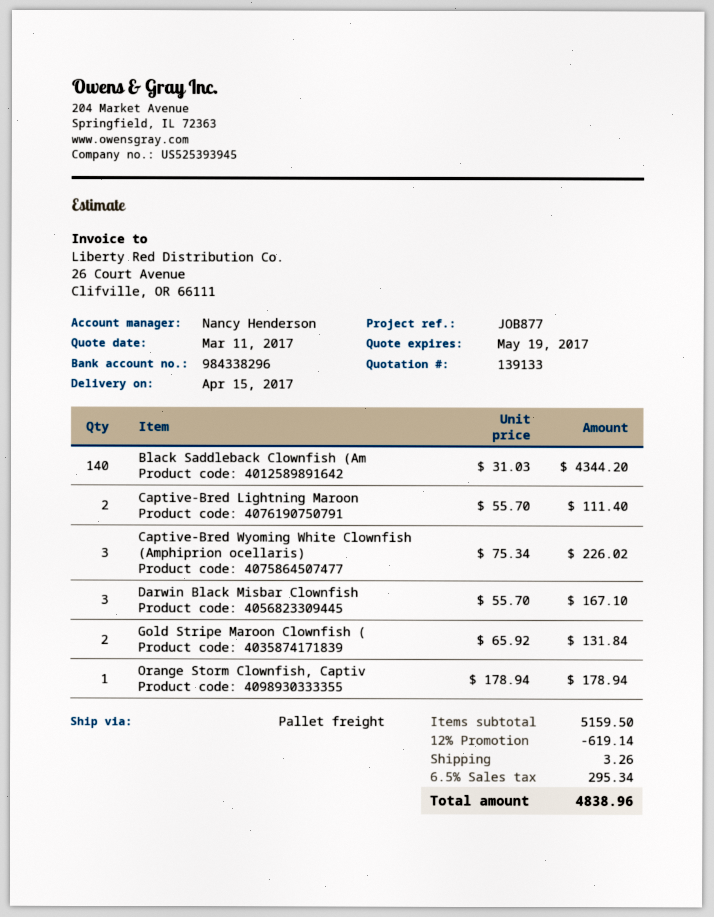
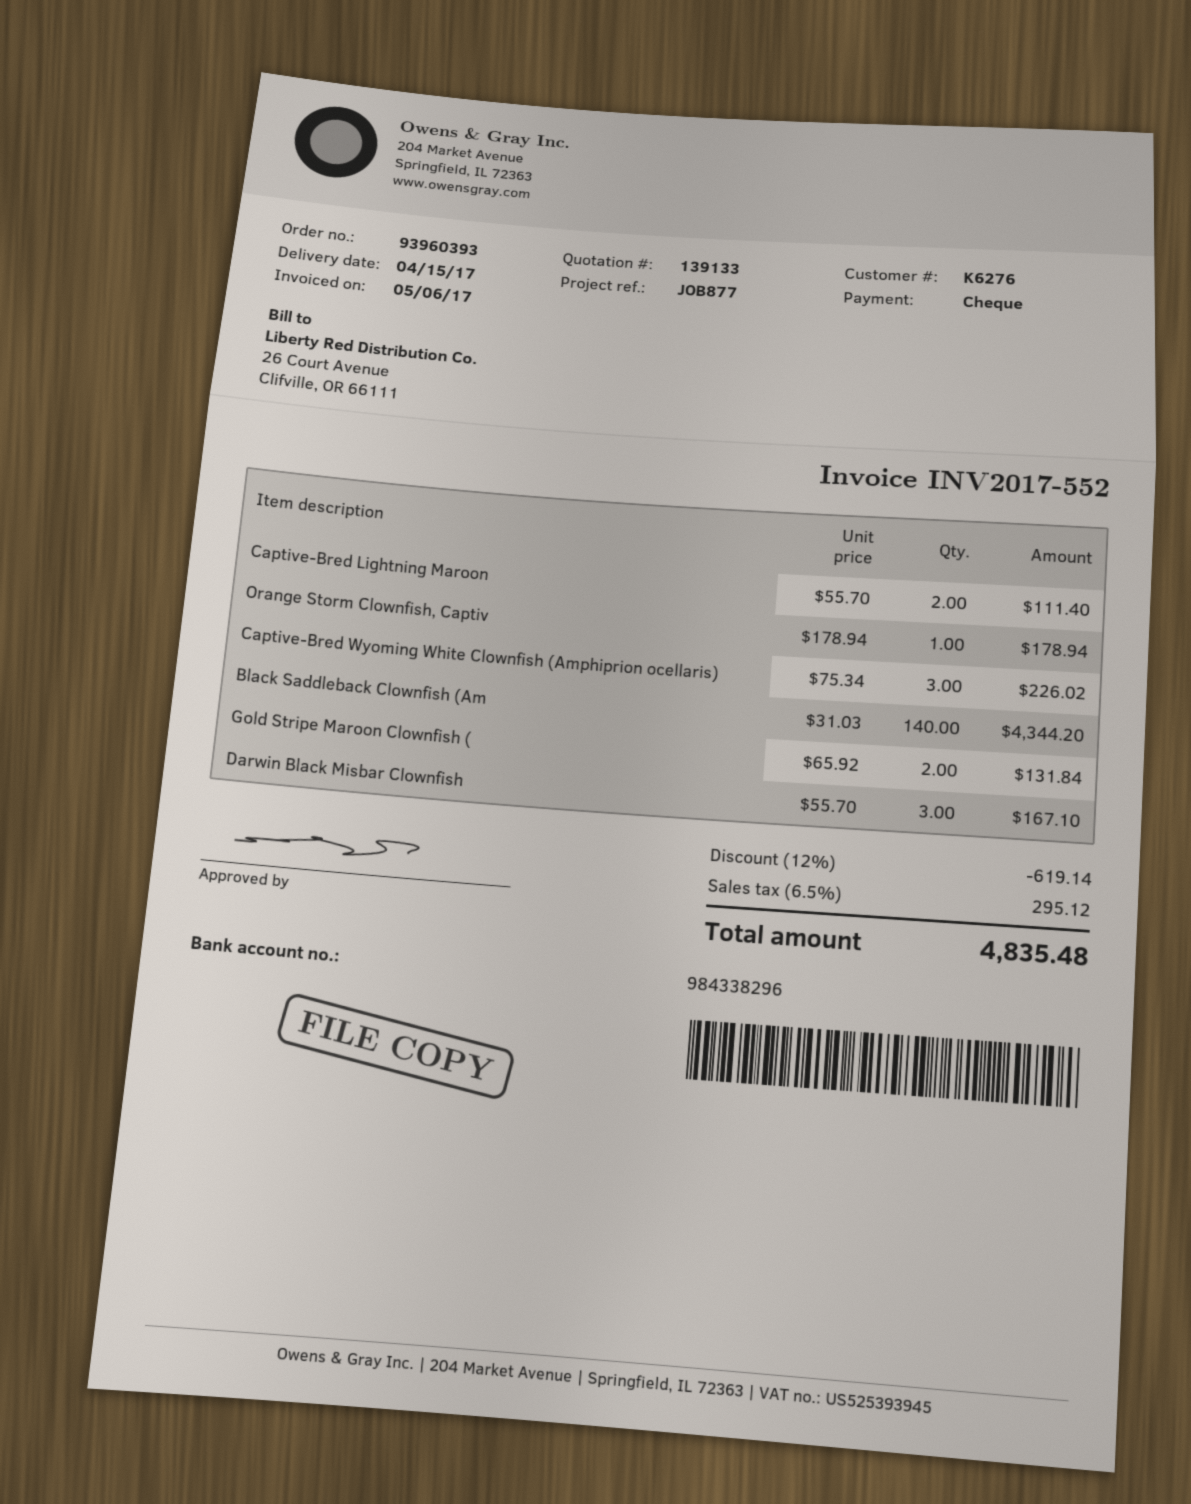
shipping: 3.26 -> none
tax: 6.5% = 295.34 -> 6.5% = 295.12
total: 4838.96 -> 4835.48

